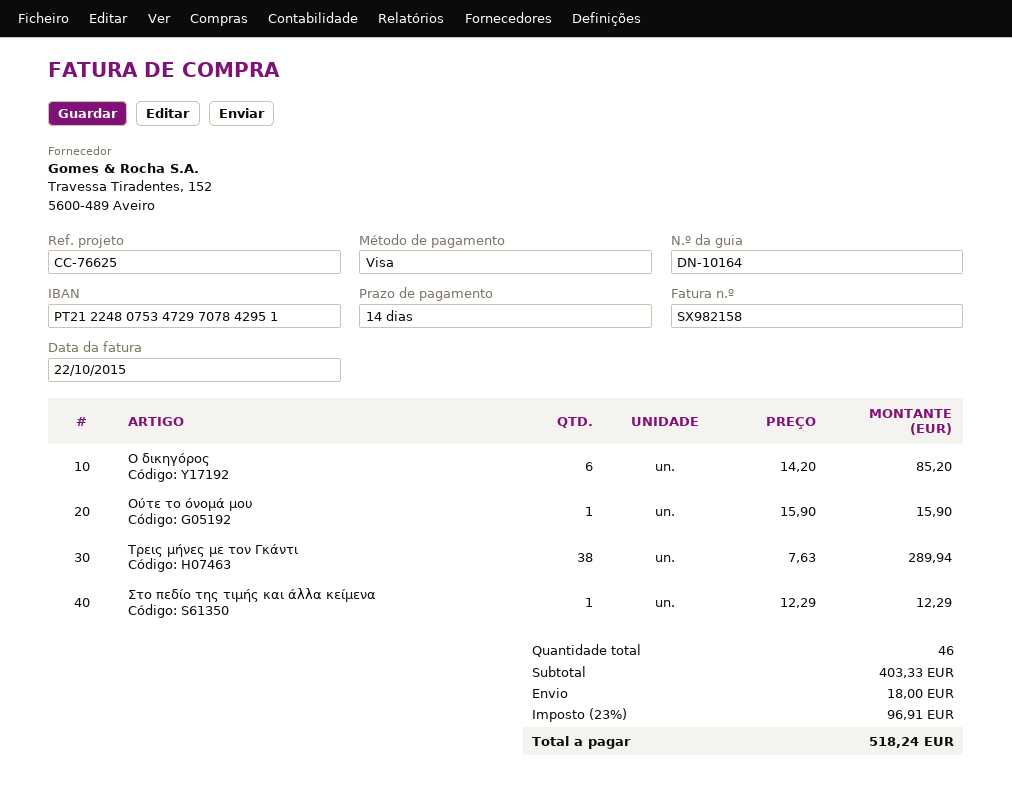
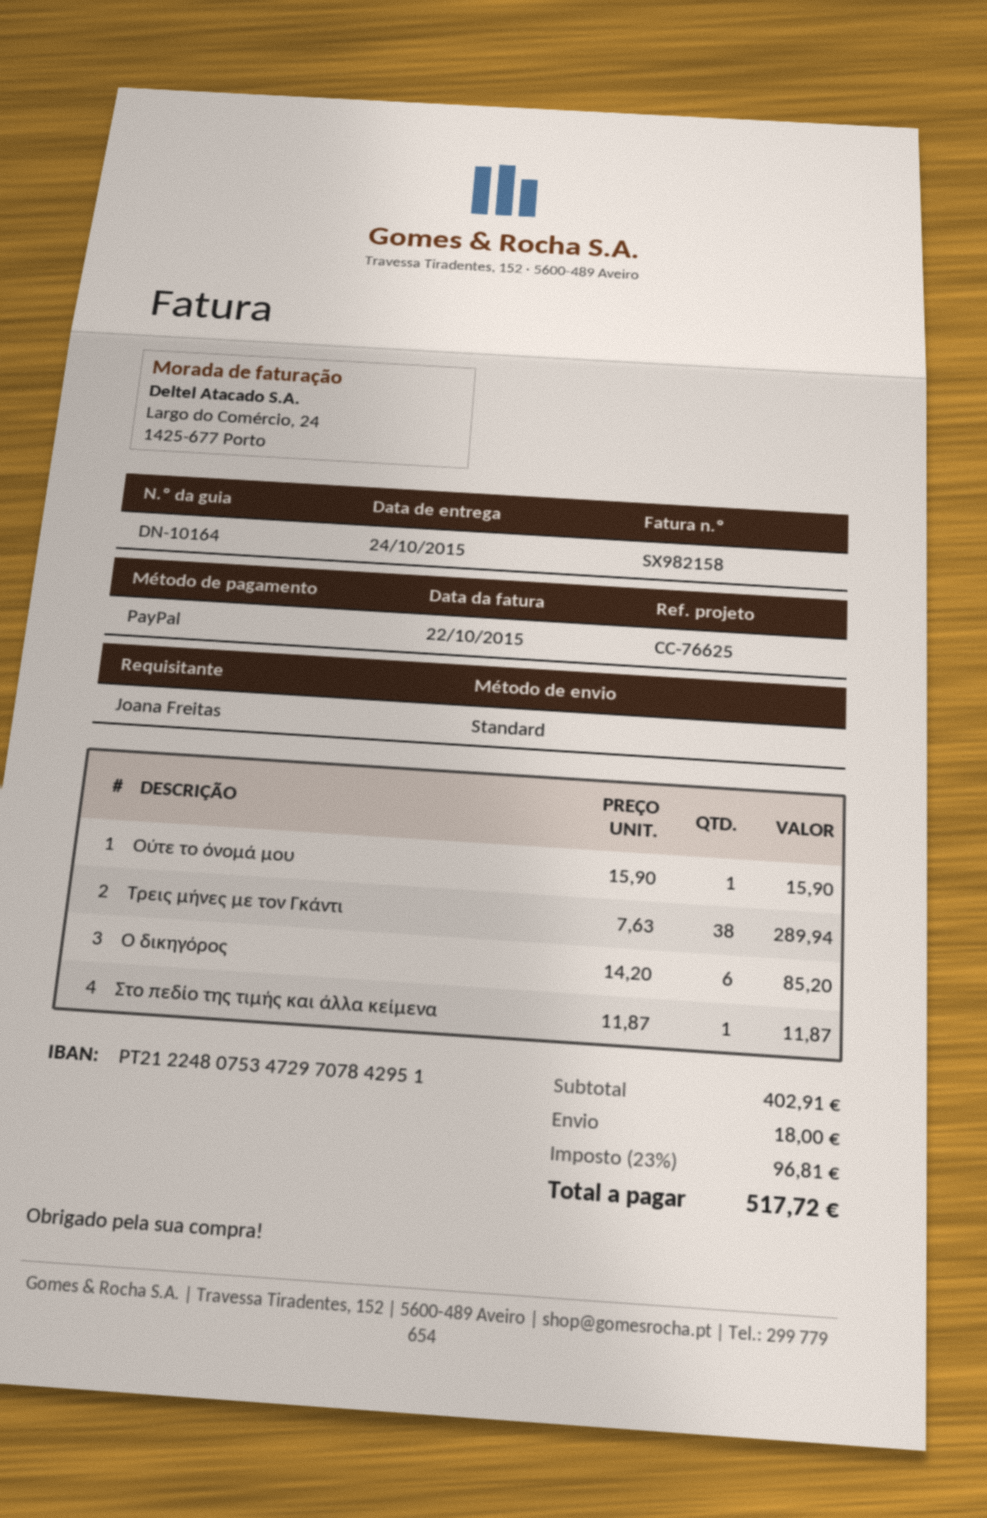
payment method: Visa -> PayPal
Στο πεδίο της τιμής και άλλα κείμενα: 1 x 12.29 = 12.29 -> 1 x 11.87 = 11.87
subtotal: 403.33 -> 402.91
tax: 23% = 96.91 -> 23% = 96.81
total: 518.24 -> 517.72

